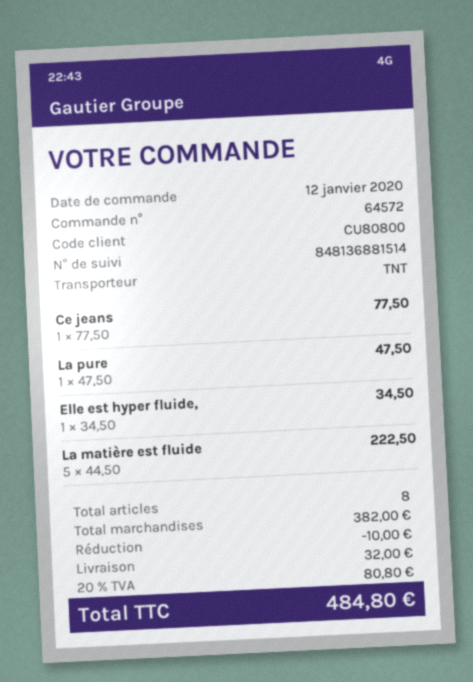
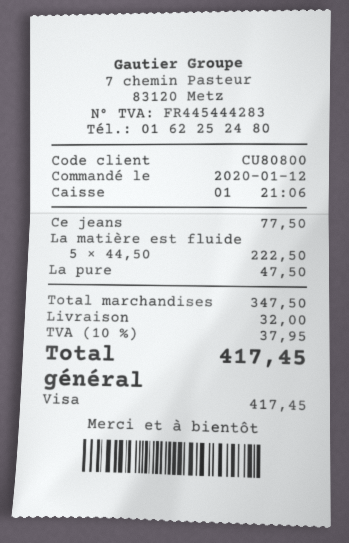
Elle est hyper fluide,: 1 x 34.50 = 34.50 -> none
subtotal: 382.00 -> 347.50
discount: 10.00 -> none
tax: 20% = 80.80 -> 10% = 37.95
total: 484.80 -> 417.45

